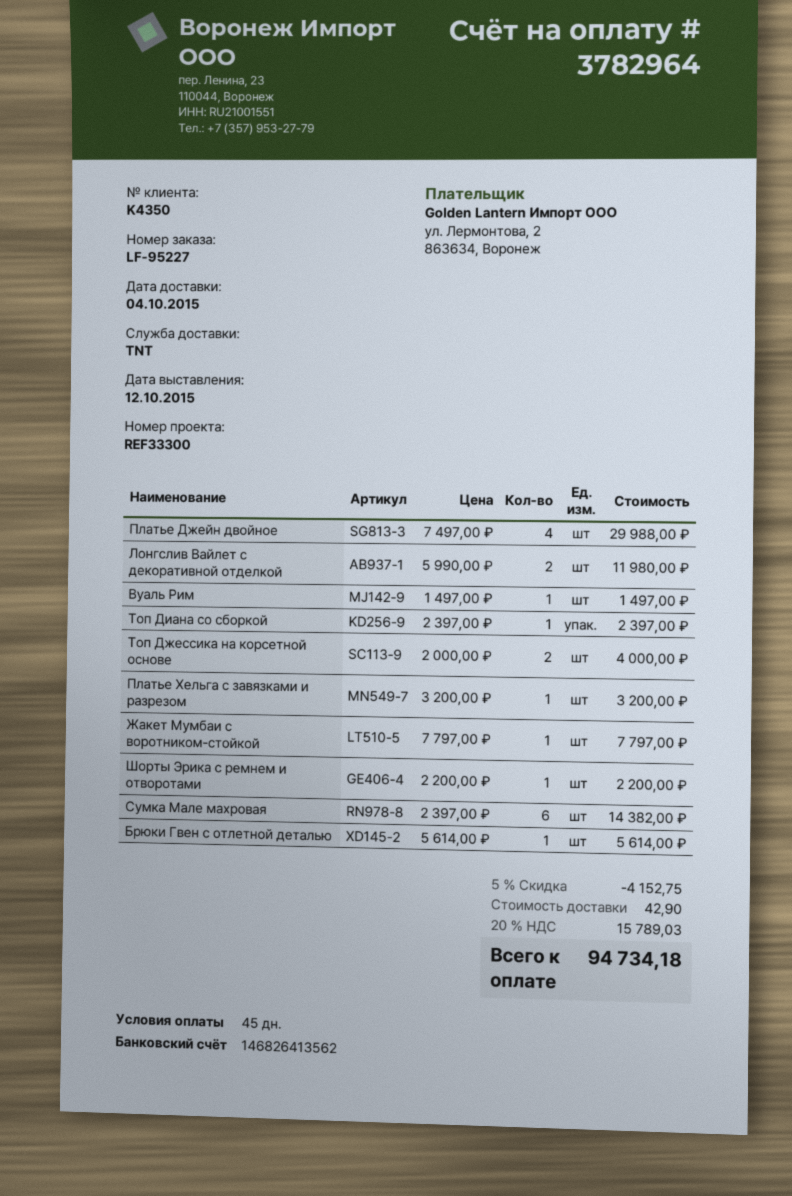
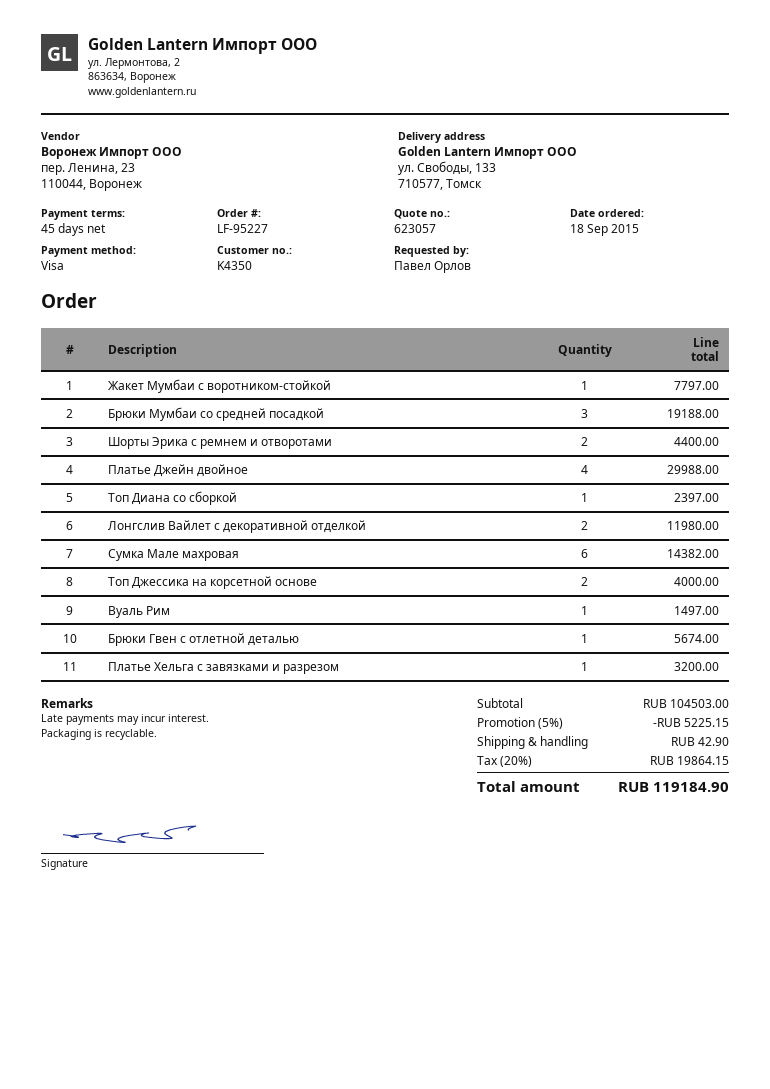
Шорты Эрика c ремнем и отворотами: 1 for 2200.00 -> 2 for 4400.00
Брюки Гвен с отлетной деталью: 1 for 5614.00 -> 1 for 5674.00
Брюки Мумбаи со средней посадкой: none -> 3 for 19188.00
discount: 5% = 4152.75 -> 5% = 5225.15
tax: 20% = 15789.03 -> 20% = 19864.15
total: 94734.18 -> 119184.90

